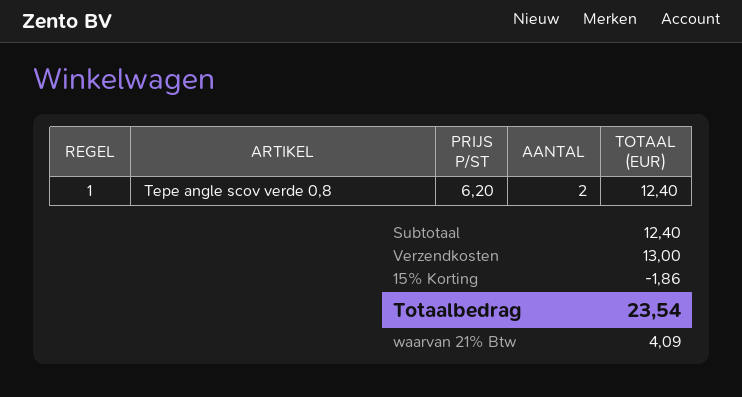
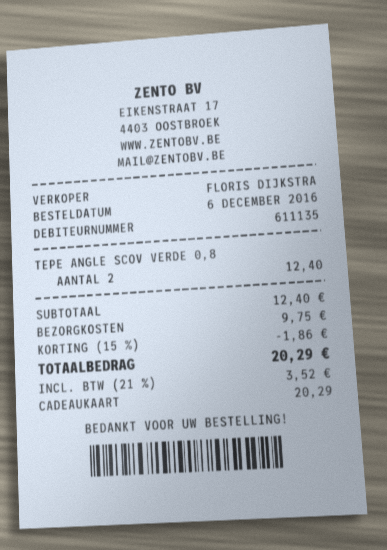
shipping: 13.00 -> 9.75
tax: 21% = 4.09 -> 21% = 3.52
total: 23.54 -> 20.29

